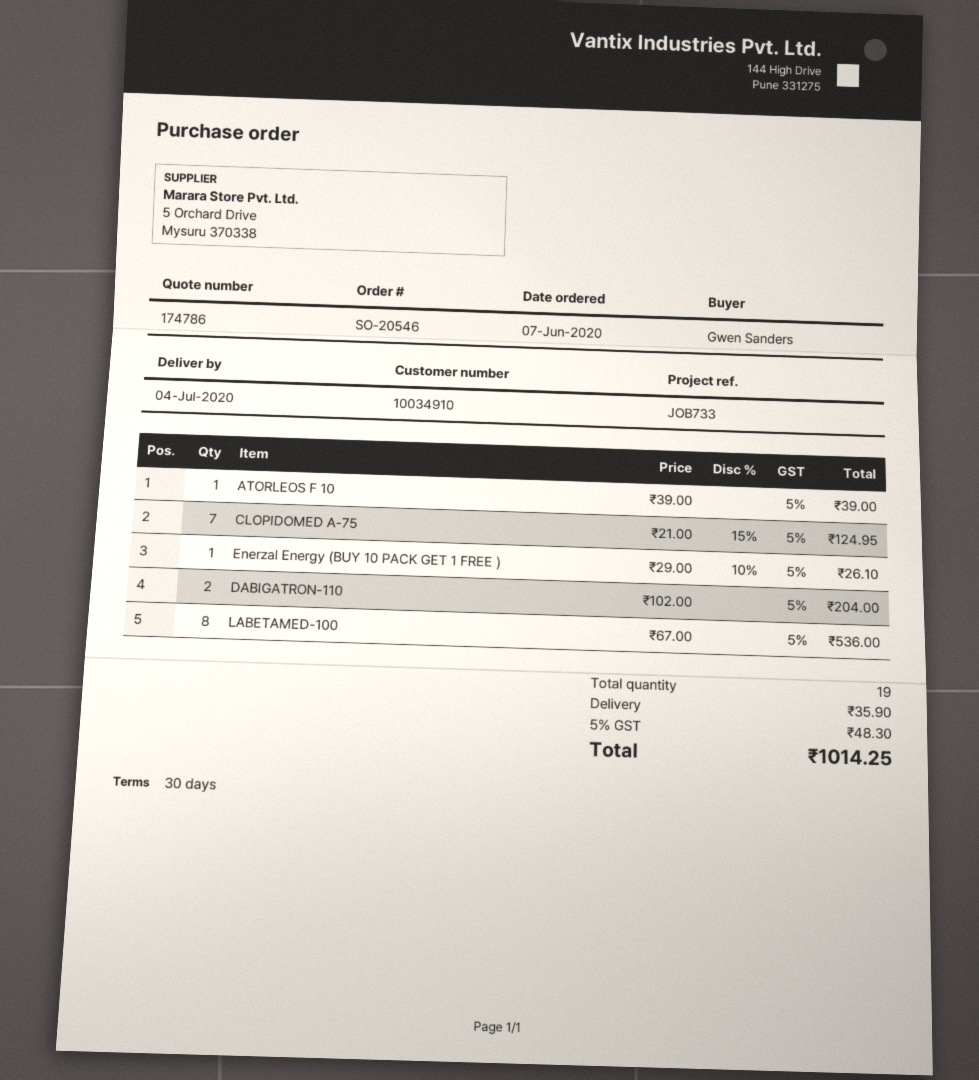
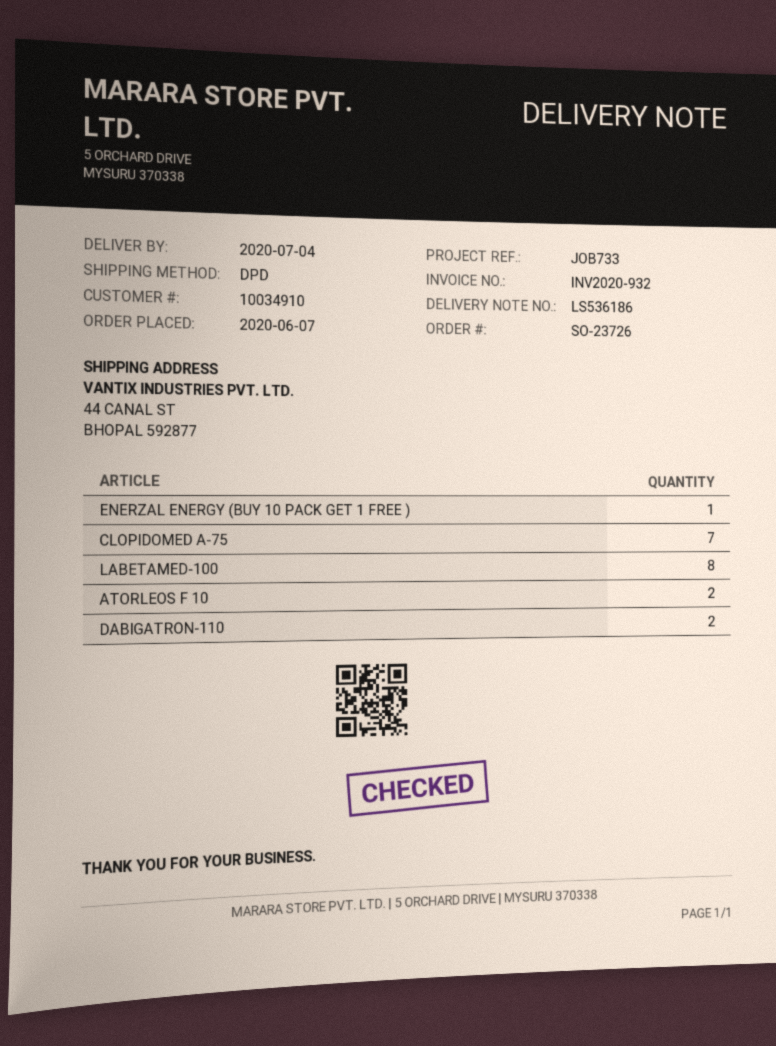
order number: SO-20546 -> SO-23726
ATORLEOS F 10: 1 -> 2

